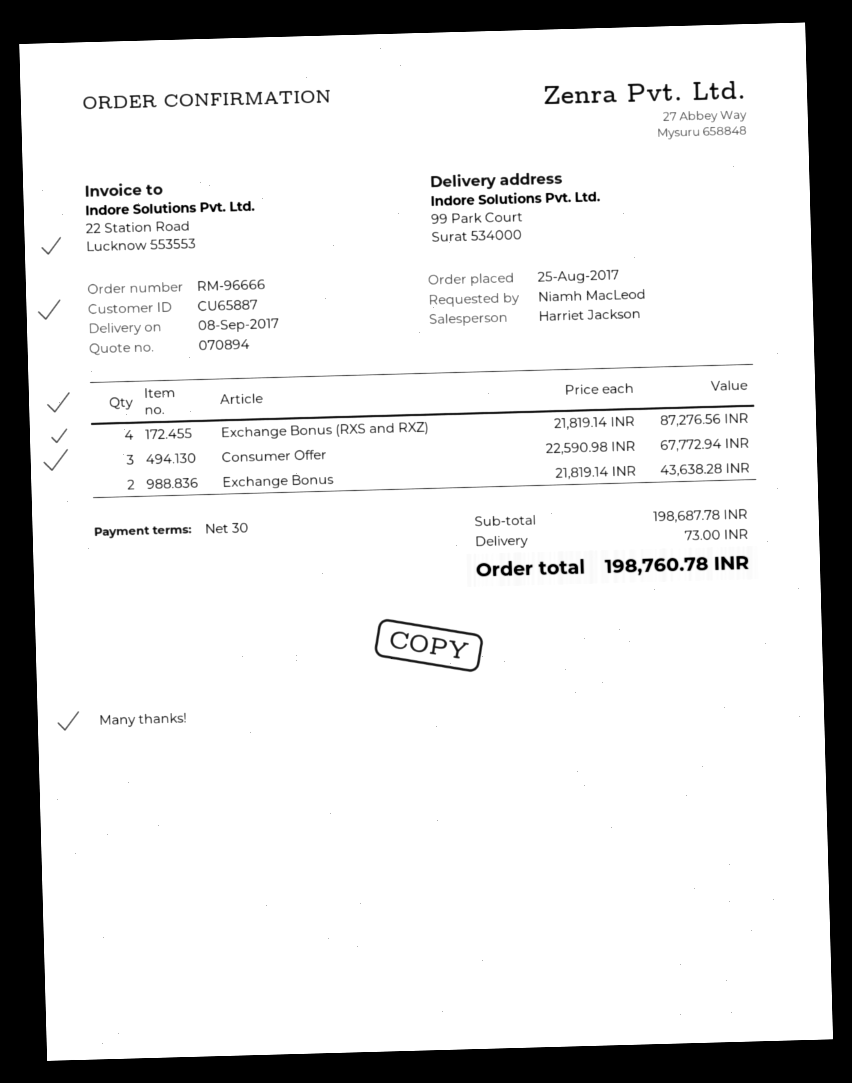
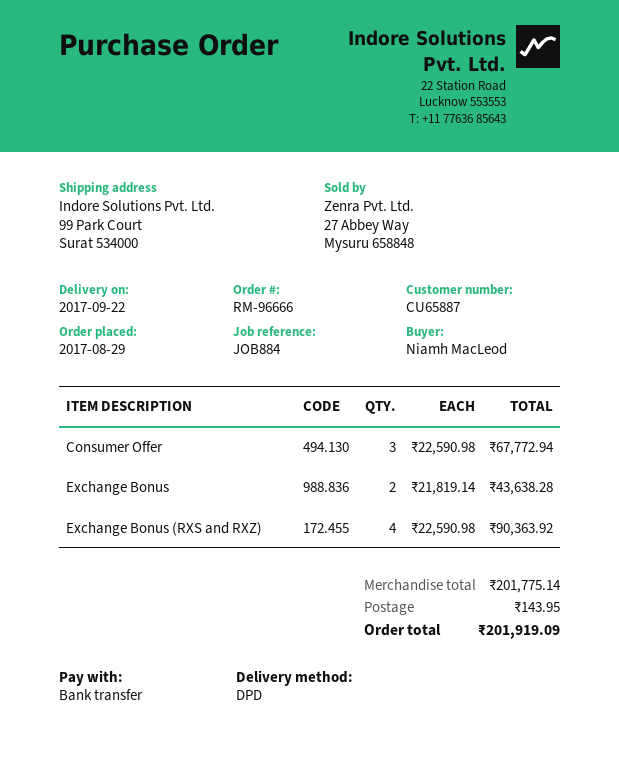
order date: 2017-08-25 -> 2017-08-29
delivery date: 2017-09-08 -> 2017-09-22
Exchange Bonus (RXS and RXZ): 4 x 21819.14 = 87276.56 -> 4 x 22590.98 = 90363.92
subtotal: 198687.78 -> 201775.14
shipping: 73.00 -> 143.95
total: 198760.78 -> 201919.09

